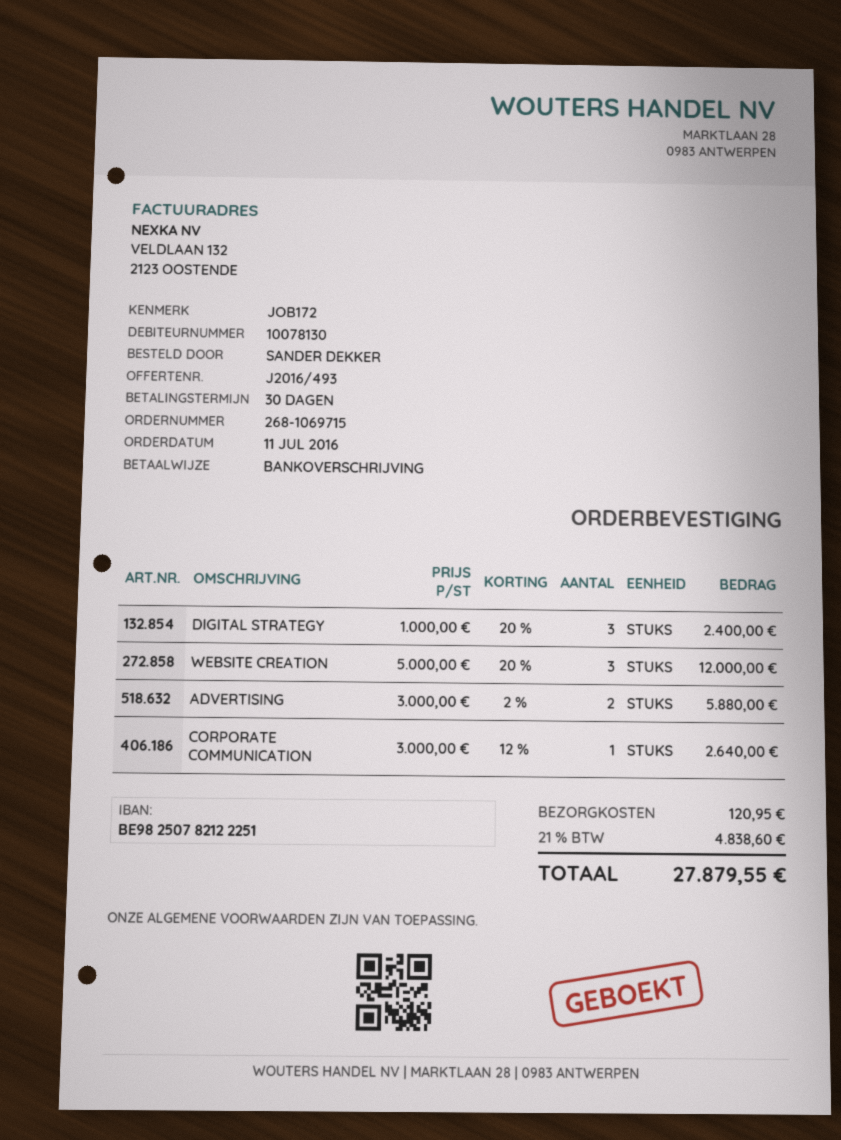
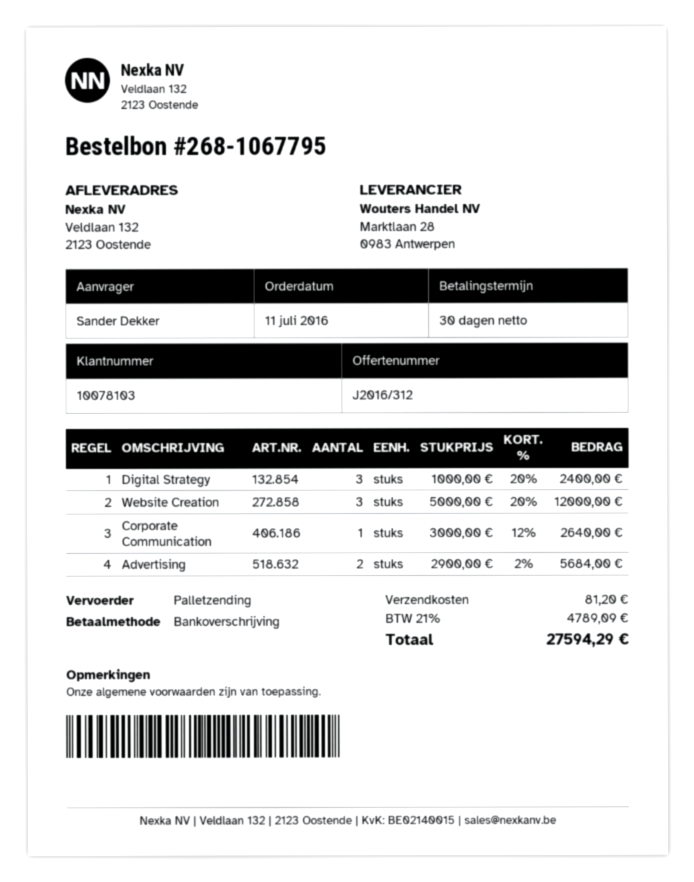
quote number: J2016/493 -> J2016/312
order number: 268-1069715 -> 268-1067795
customer number: 10078130 -> 10078103
ADVERTISING: 2 x 3000.00 - 2% = 5880.00 -> 2 x 2900.00 - 2% = 5684.00
shipping: 120.95 -> 81.20
tax: 21% = 4838.60 -> 21% = 4789.09
total: 27879.55 -> 27594.29

